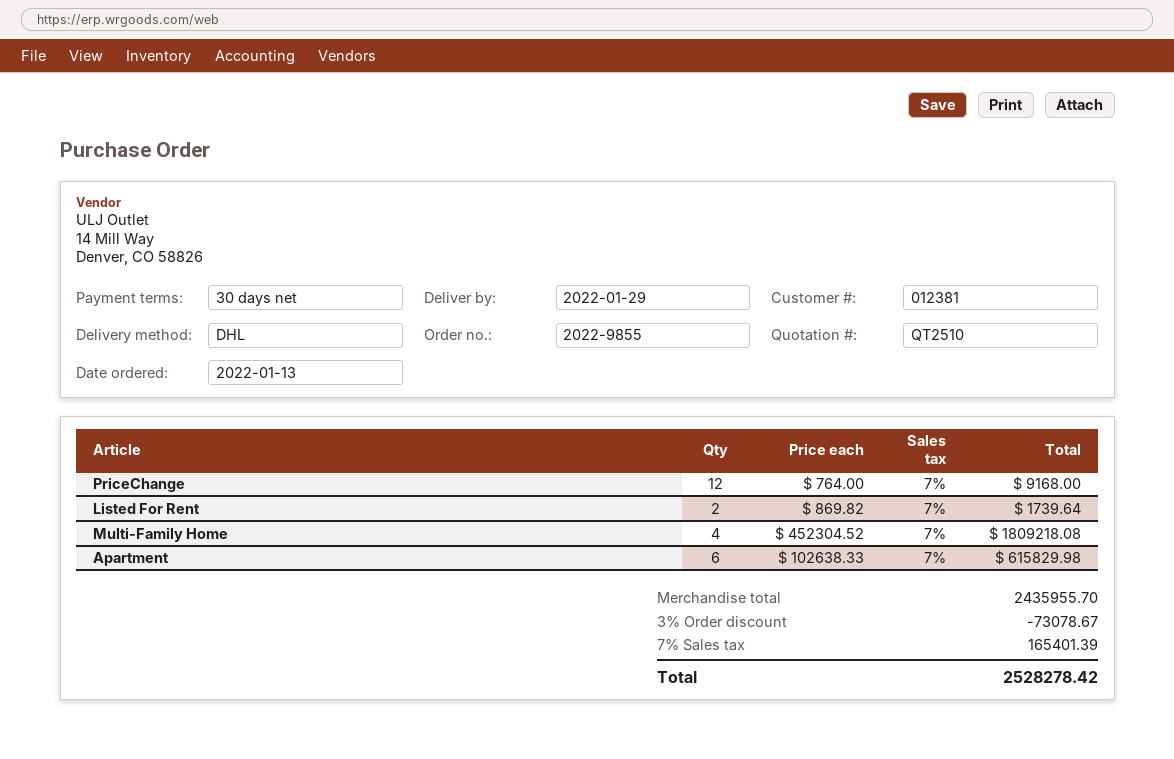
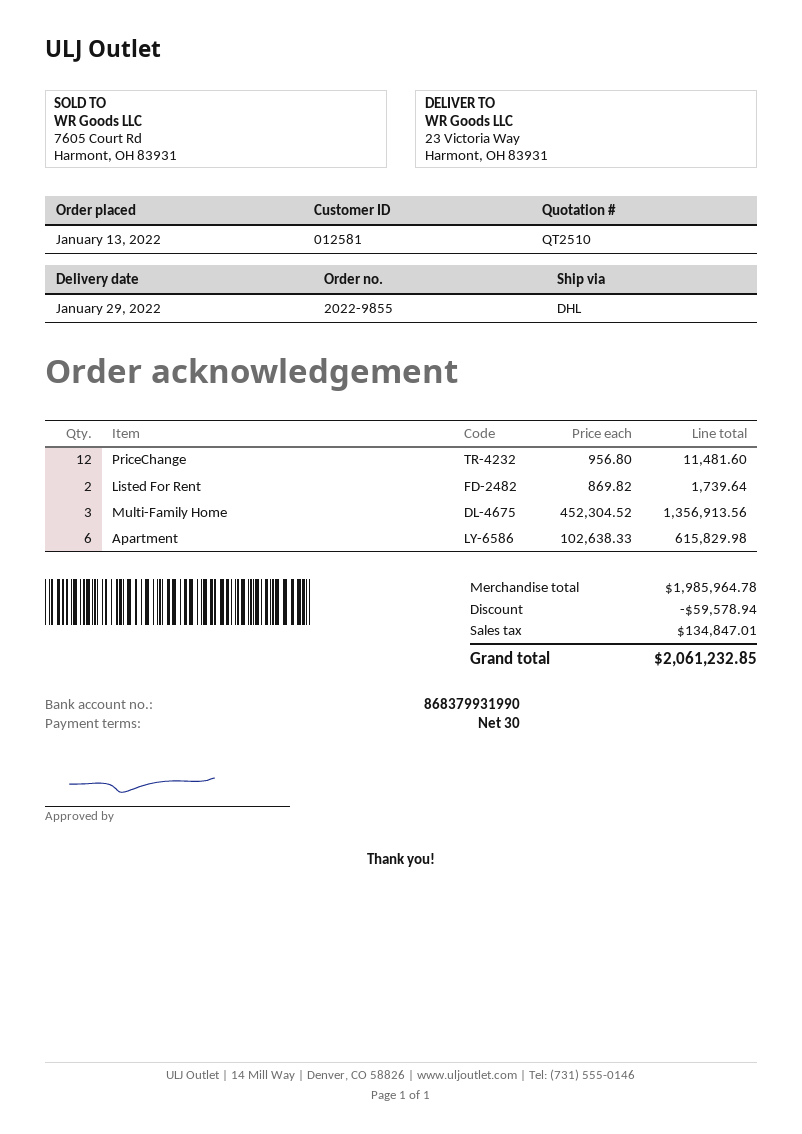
customer number: 012381 -> 012581
PriceChange: 12 x 764.00 = 9168.00 -> 12 x 956.80 = 11481.60
Multi-Family Home: 4 x 452304.52 = 1809218.08 -> 3 x 452304.52 = 1356913.56
subtotal: 2435955.70 -> 1985964.78
discount: 73078.67 -> 59578.94
tax: 165401.39 -> 134847.01
total: 2528278.42 -> 2061232.85

